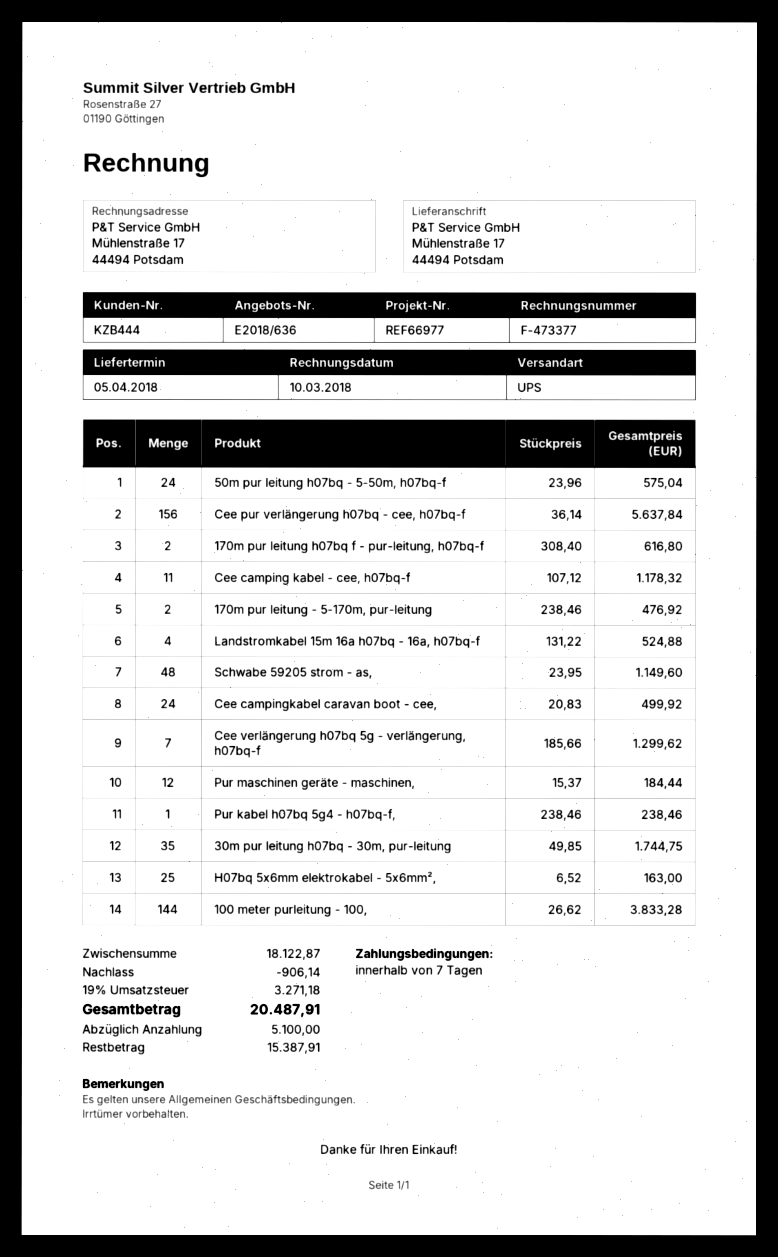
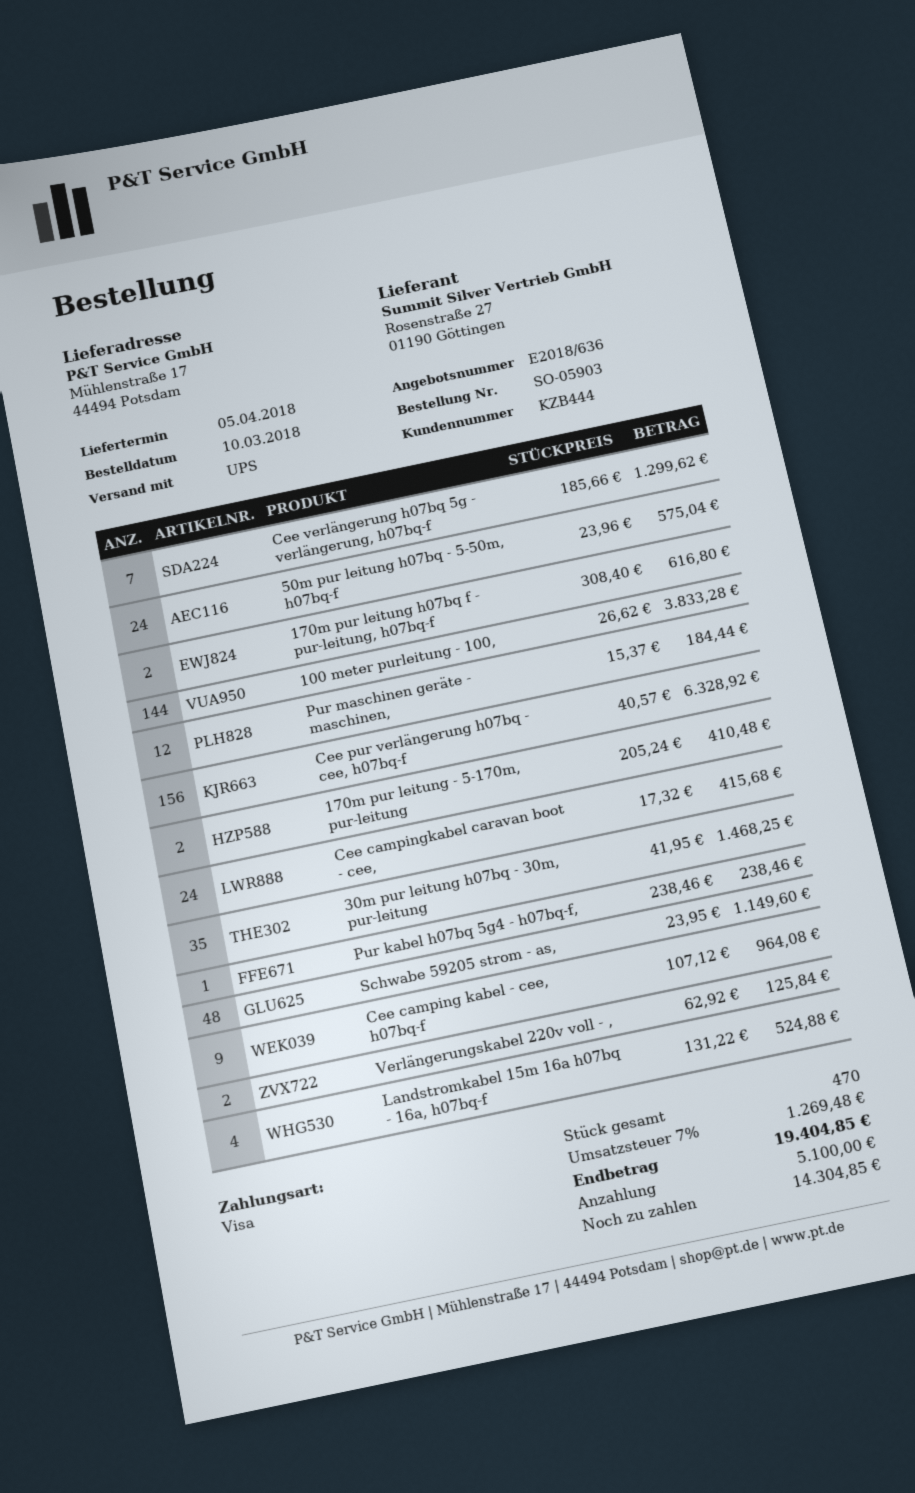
Cee pur verlängerung h07bq - cee, h07bq-f: 156 x 36.14 = 5637.84 -> 156 x 40.57 = 6328.92
Cee camping kabel - cee, h07bq-f: 11 x 107.12 = 1178.32 -> 9 x 107.12 = 964.08
170m pur leitung - 5-170m, pur-leitung: 2 x 238.46 = 476.92 -> 2 x 205.24 = 410.48
Cee campingkabel caravan boot - cee,: 24 x 20.83 = 499.92 -> 24 x 17.32 = 415.68
30m pur leitung h07bq - 30m, pur-leitung: 35 x 49.85 = 1744.75 -> 35 x 41.95 = 1468.25
H07bq 5x6mm elektrokabel - 5x6mm²,: 25 x 6.52 = 163.00 -> none
Verlängerungskabel 220v voll - ,: none -> 2 x 62.92 = 125.84
discount: 906.14 -> none
tax: 19% = 3271.18 -> 7% = 1269.48
total: 20487.91 -> 19404.85
balance: 15387.91 -> 14304.85

